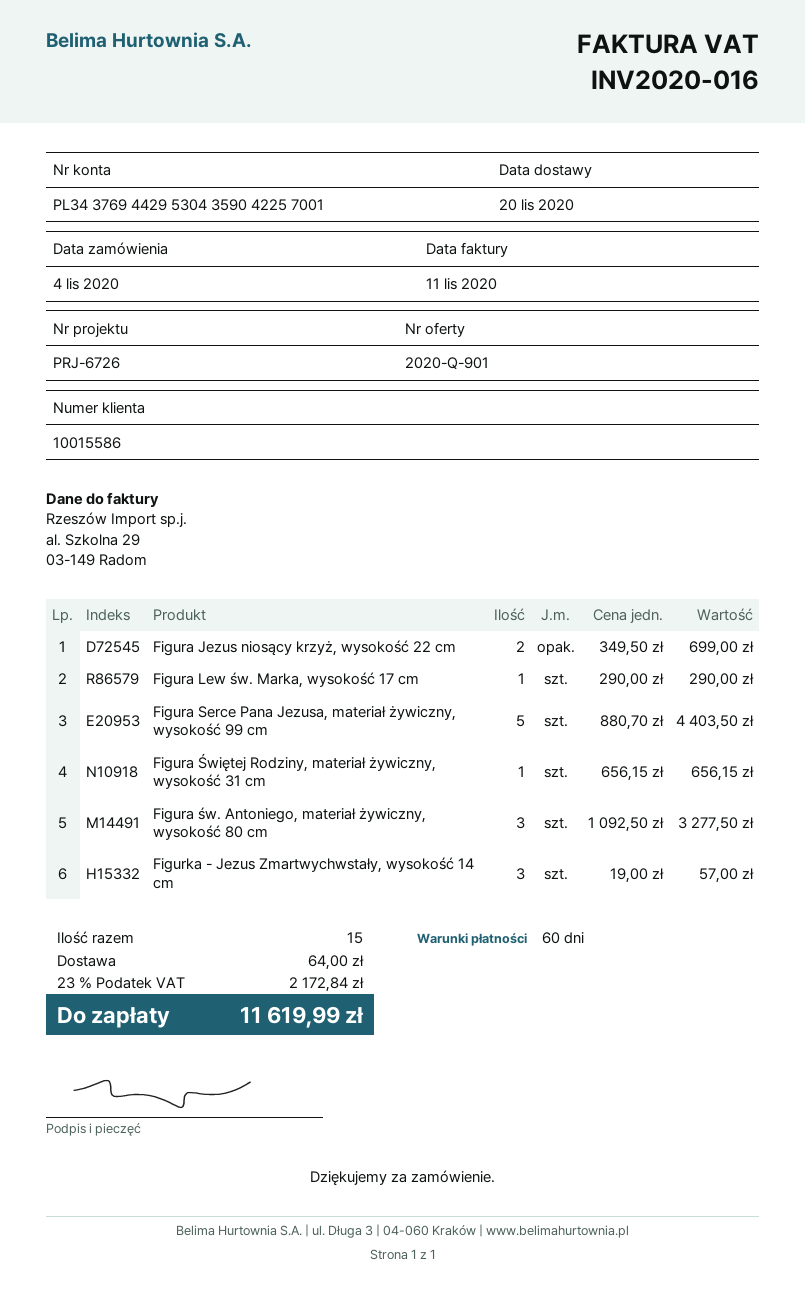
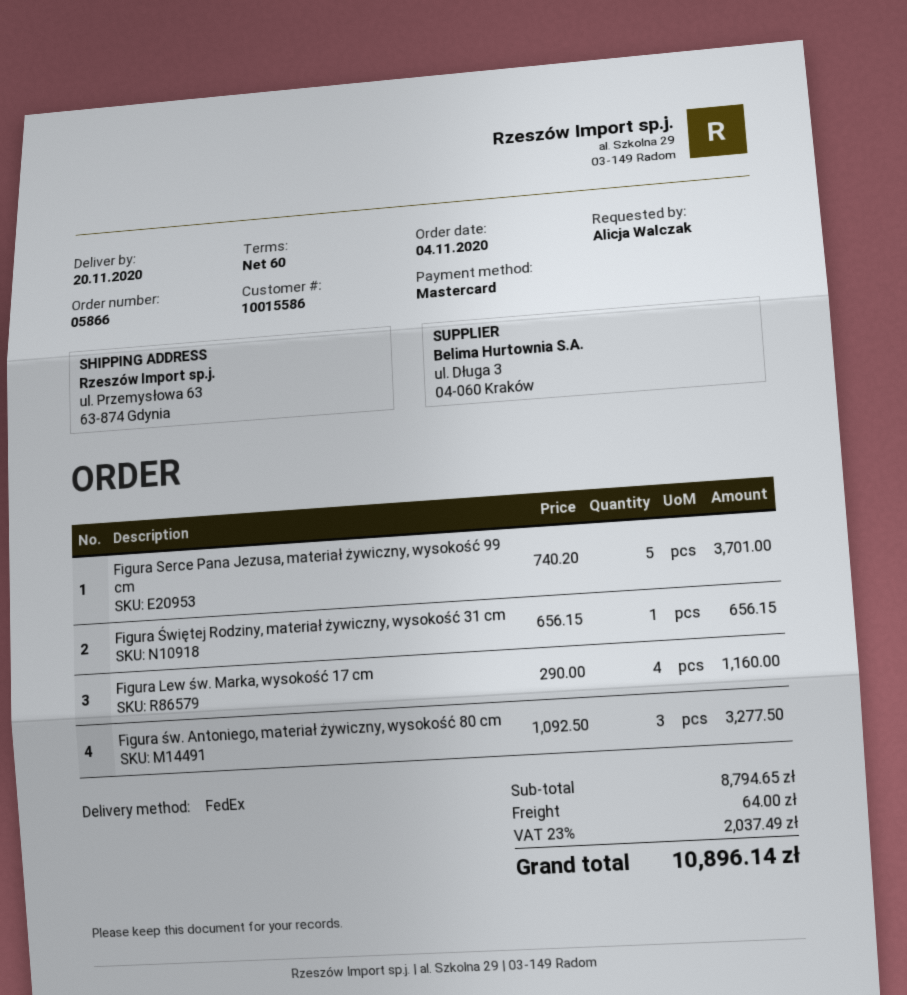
Figura Jezus niosący krzyż, wysokość 22 cm: 2 x 349.50 = 699.00 -> none
Figura Lew św. Marka, wysokość 17 cm: 1 x 290.00 = 290.00 -> 4 x 290.00 = 1160.00
Figura Serce Pana Jezusa, materiał żywiczny, wysokość 99 cm: 5 x 880.70 = 4403.50 -> 5 x 740.20 = 3701.00
Figurka - Jezus Zmartwychwstały, wysokość 14 cm: 3 x 19.00 = 57.00 -> none
tax: 23% = 2172.84 -> 23% = 2037.49
total: 11619.99 -> 10896.14

